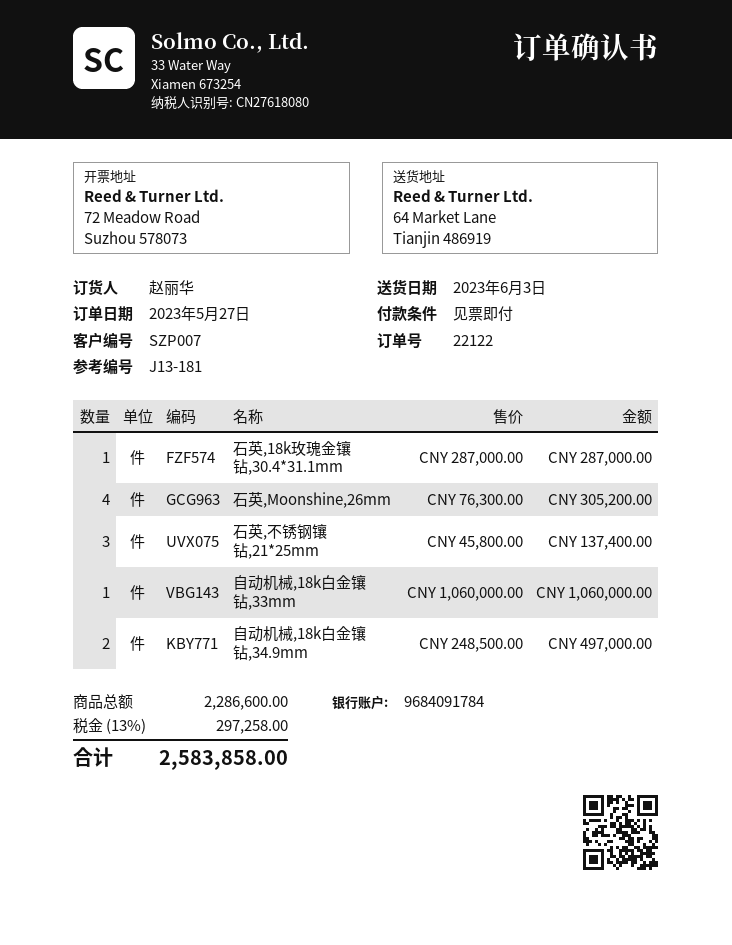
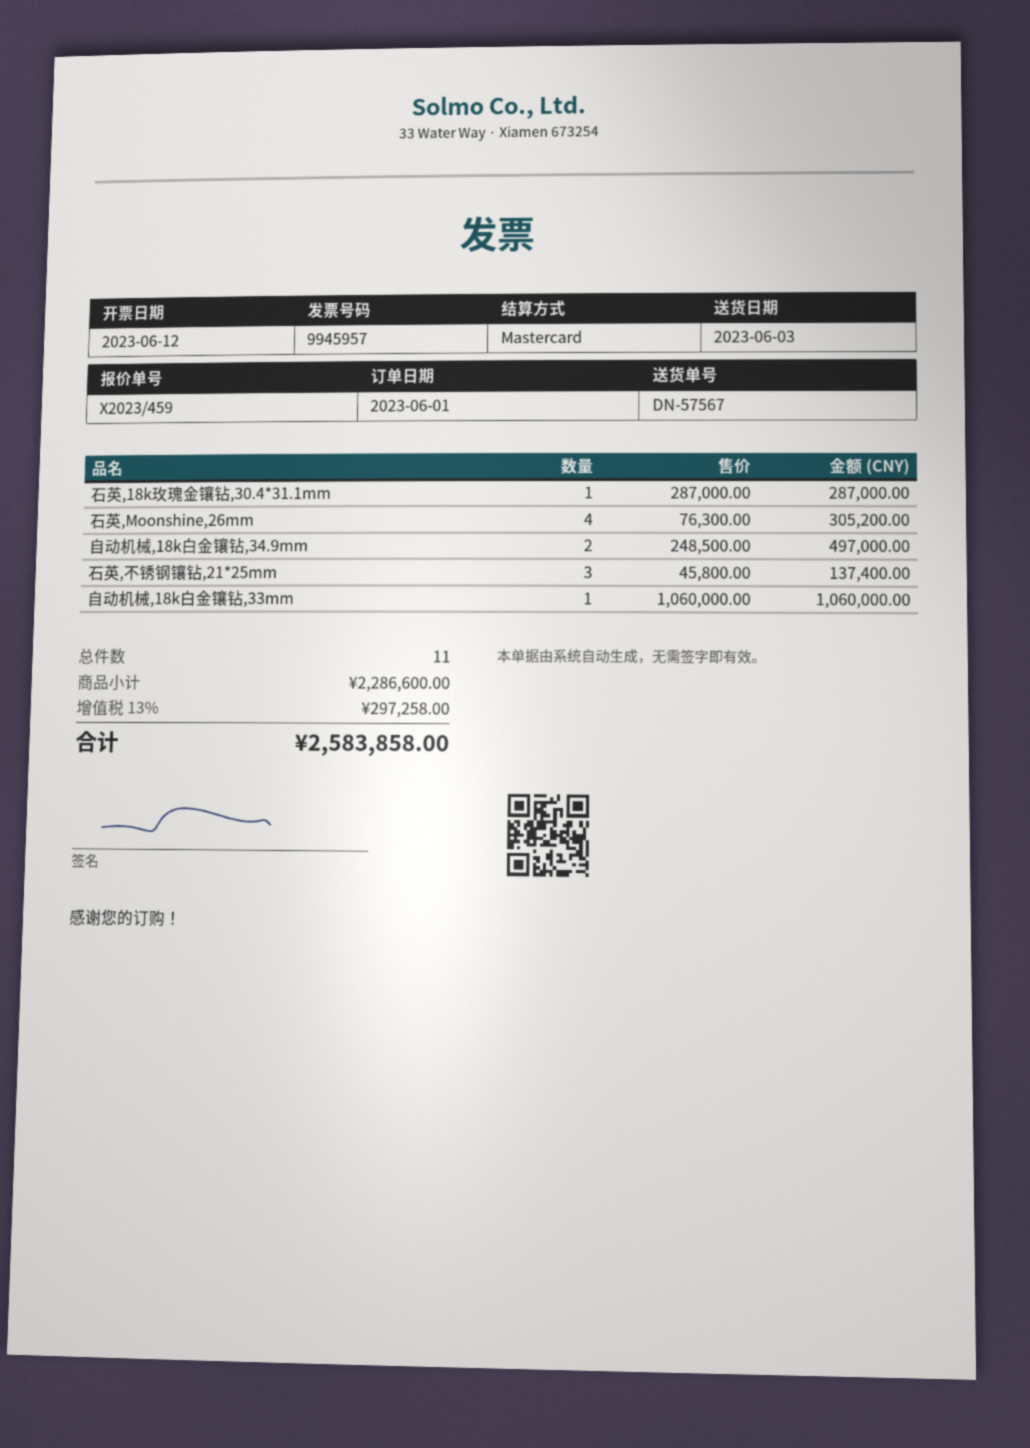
order date: 2023-05-27 -> 2023-06-01

